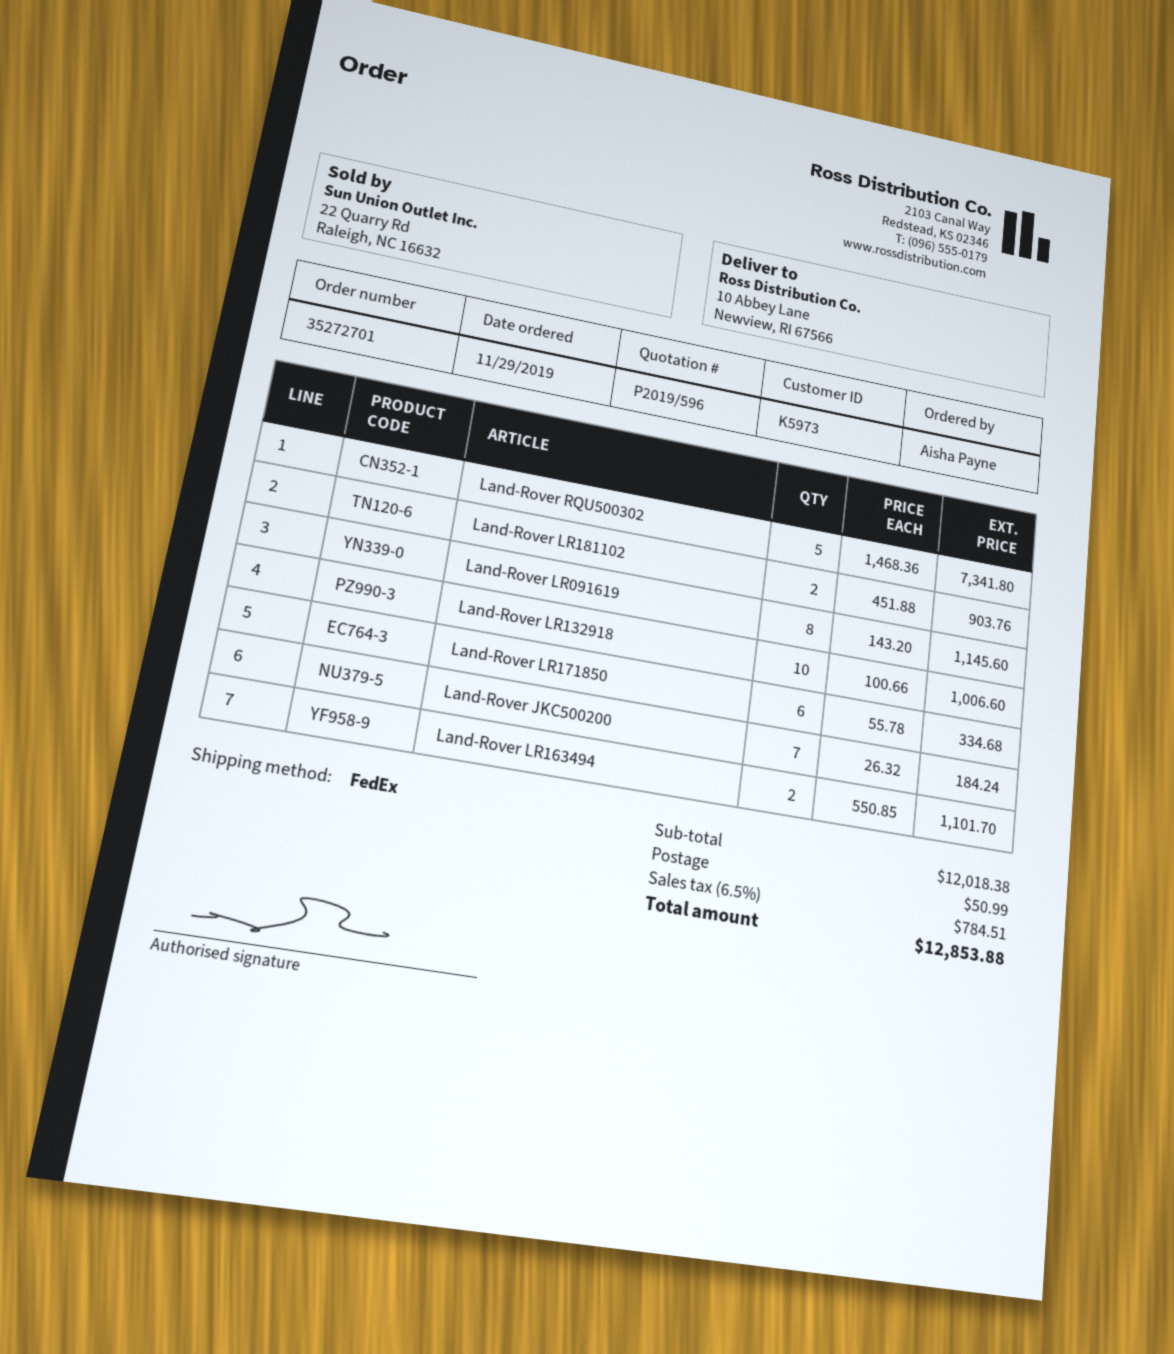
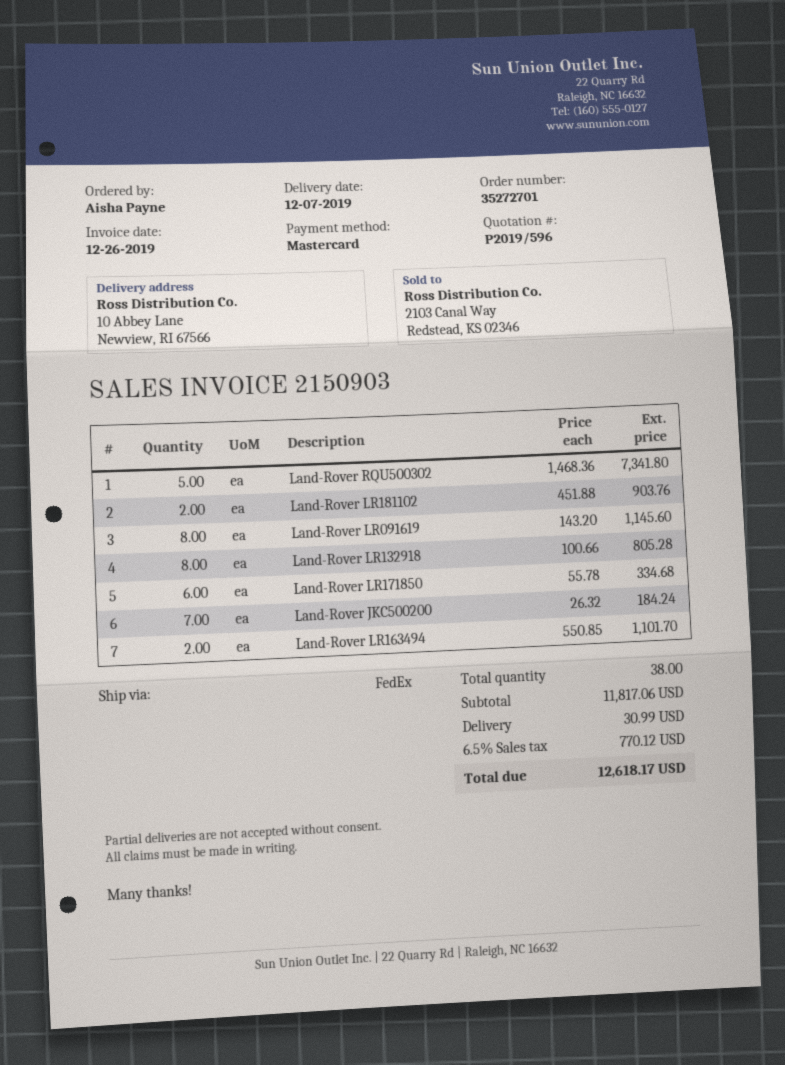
Land-Rover LR132918: 10 x 100.66 = 1006.60 -> 8 x 100.66 = 805.28
subtotal: 12018.38 -> 11817.06
shipping: 50.99 -> 30.99
tax: 6.5% = 784.51 -> 6.5% = 770.12
total: 12853.88 -> 12618.17

